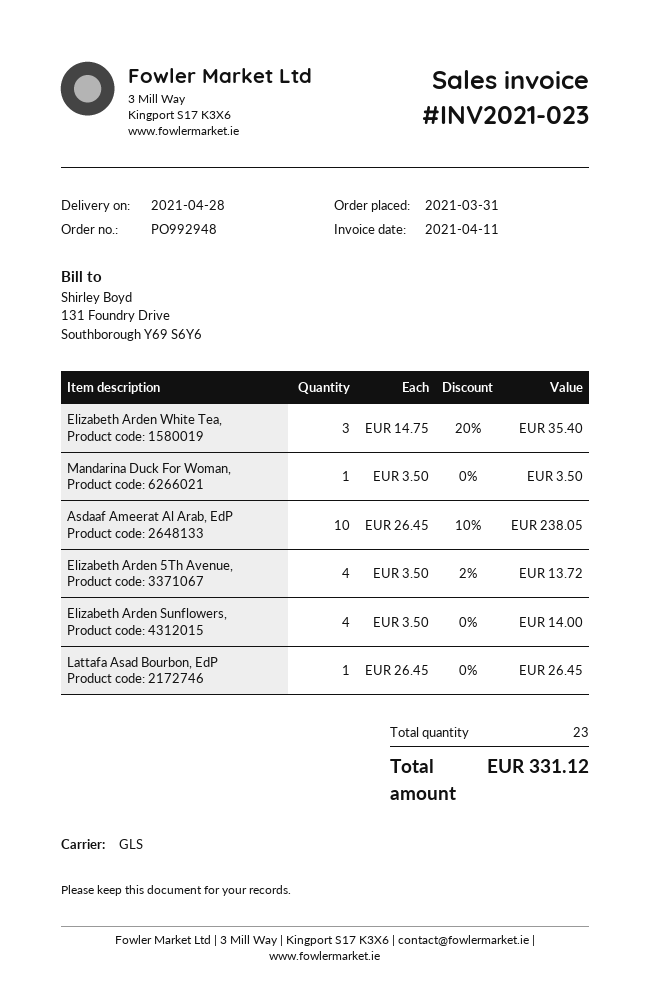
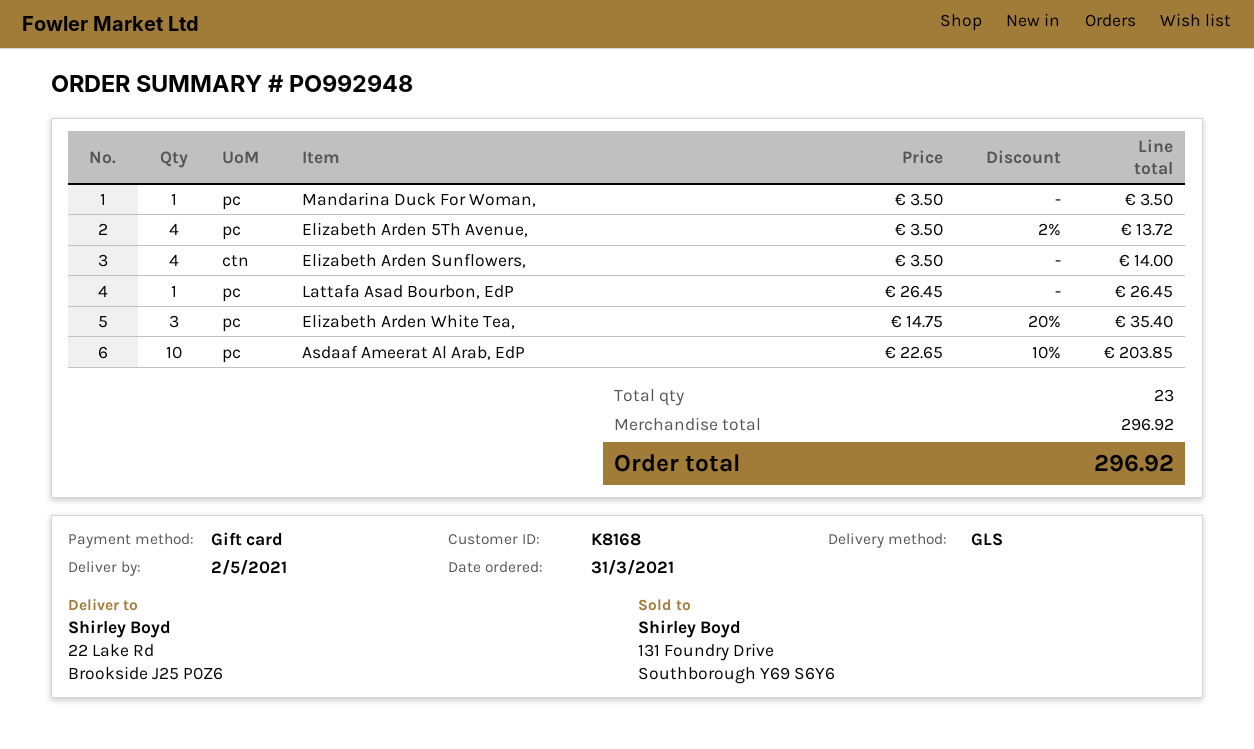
delivery date: 2021-04-28 -> 2021-05-02
Asdaaf Ameerat Al Arab, EdP: 10 x 26.45 - 10% = 238.05 -> 10 x 22.65 - 10% = 203.85
total: 331.12 -> 296.92

